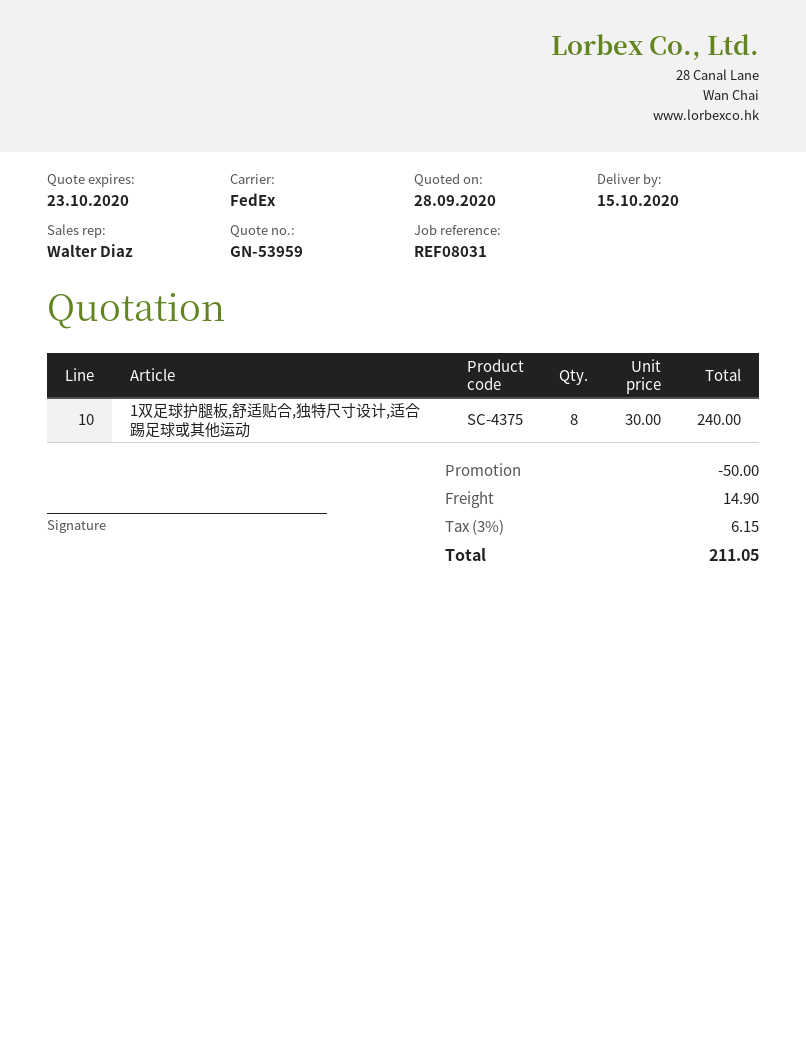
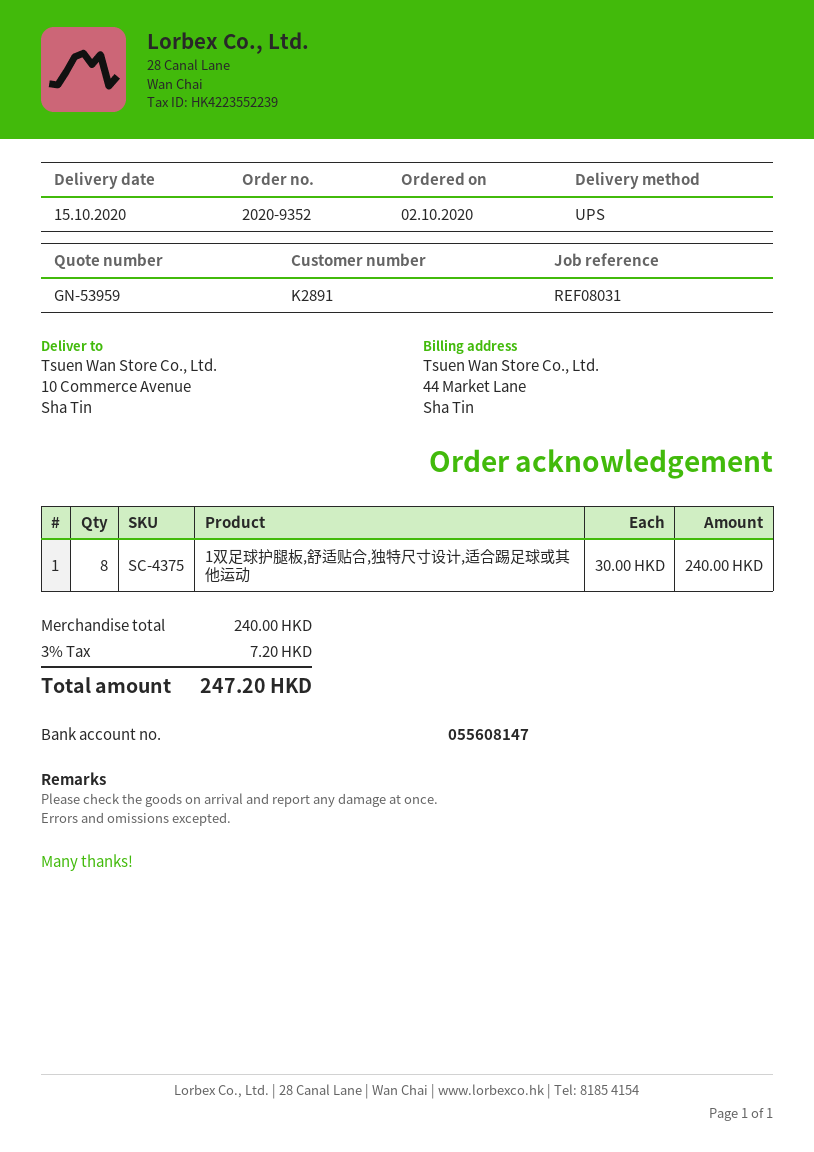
shipping method: FedEx -> UPS
discount: 50.00 -> none
shipping: 14.90 -> none
tax: 3% = 6.15 -> 3% = 7.20
total: 211.05 -> 247.20

